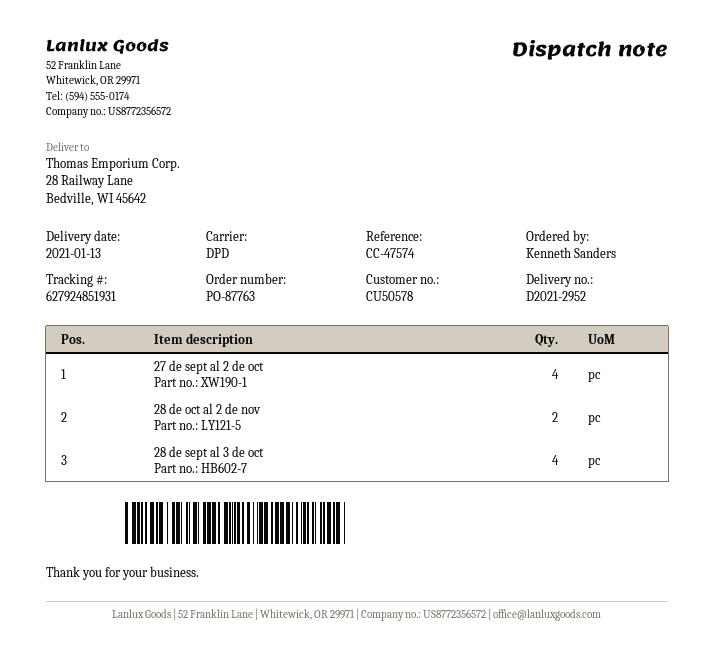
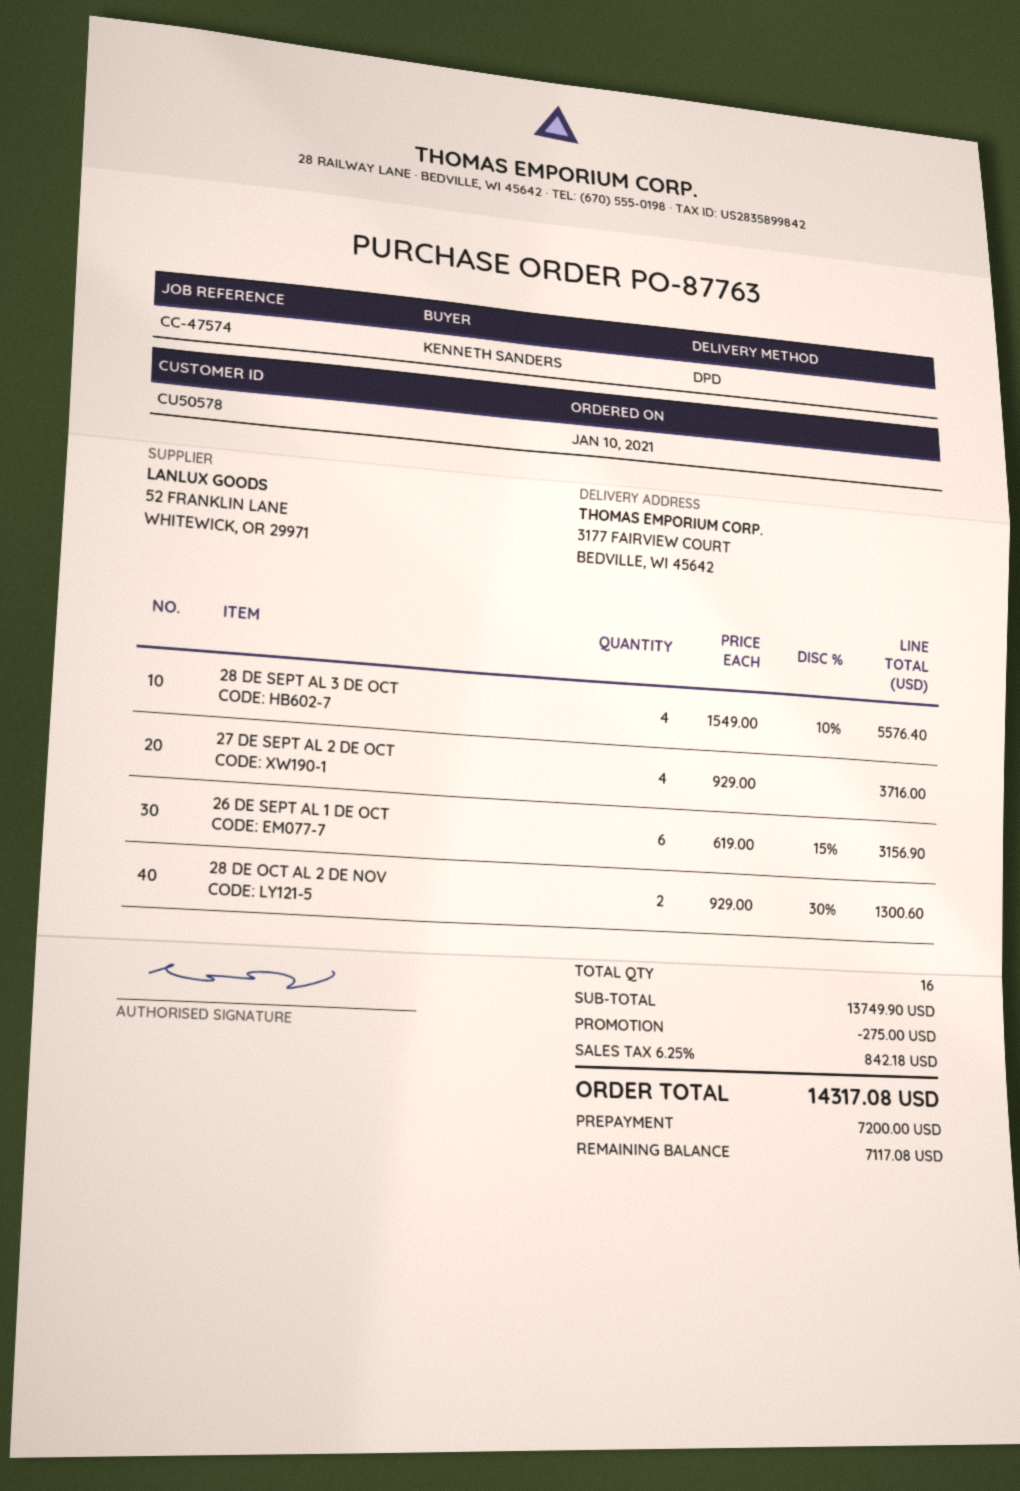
ship to: 28 Railway Lane, Bedville, WI 45642 -> 3177 FAIRVIEW COURT, BEDVILLE, WI 45642
26 DE SEPT AL 1 DE OCT: none -> 6

